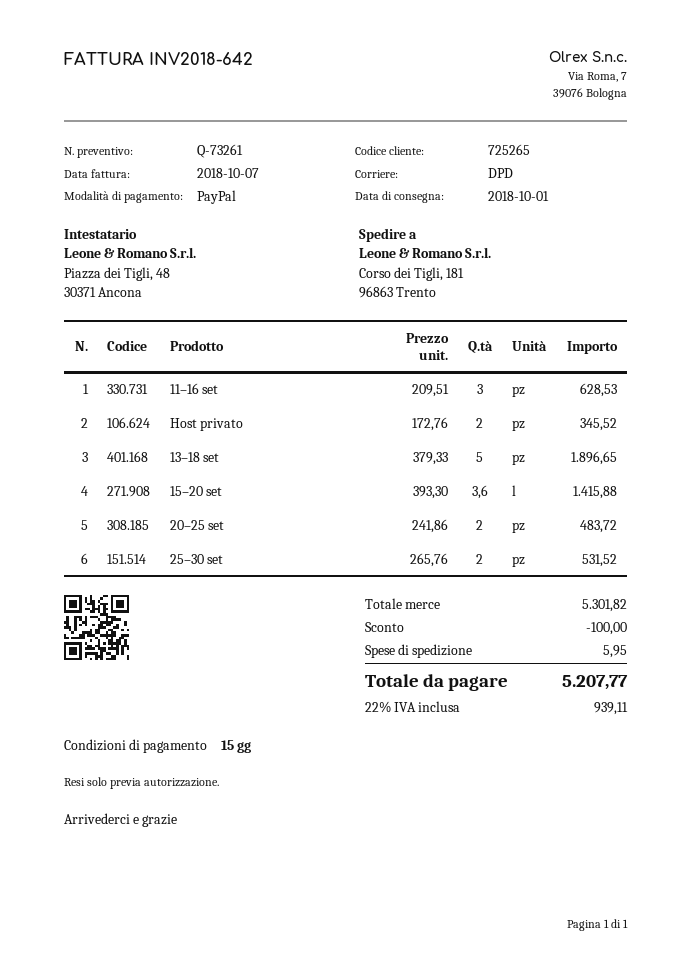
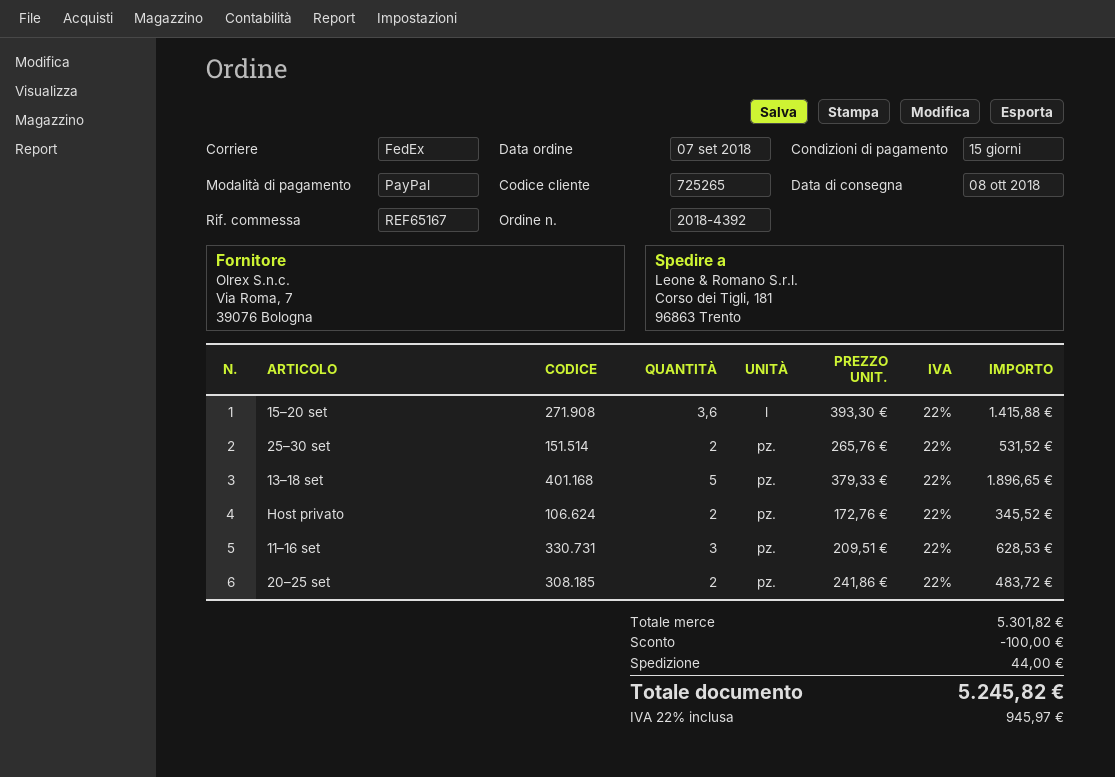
delivery date: 2018-10-01 -> 2018-10-08
shipping method: DPD -> FedEx
shipping: 5.95 -> 44.00
tax: 22% = 939.11 -> 22% = 945.97
total: 5207.77 -> 5245.82

